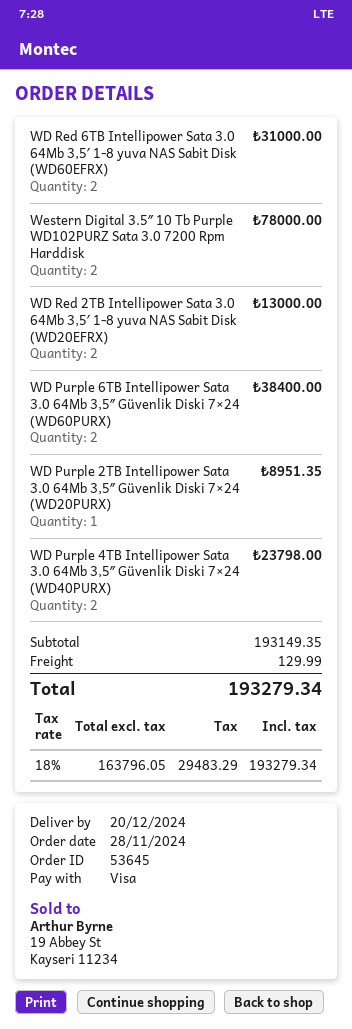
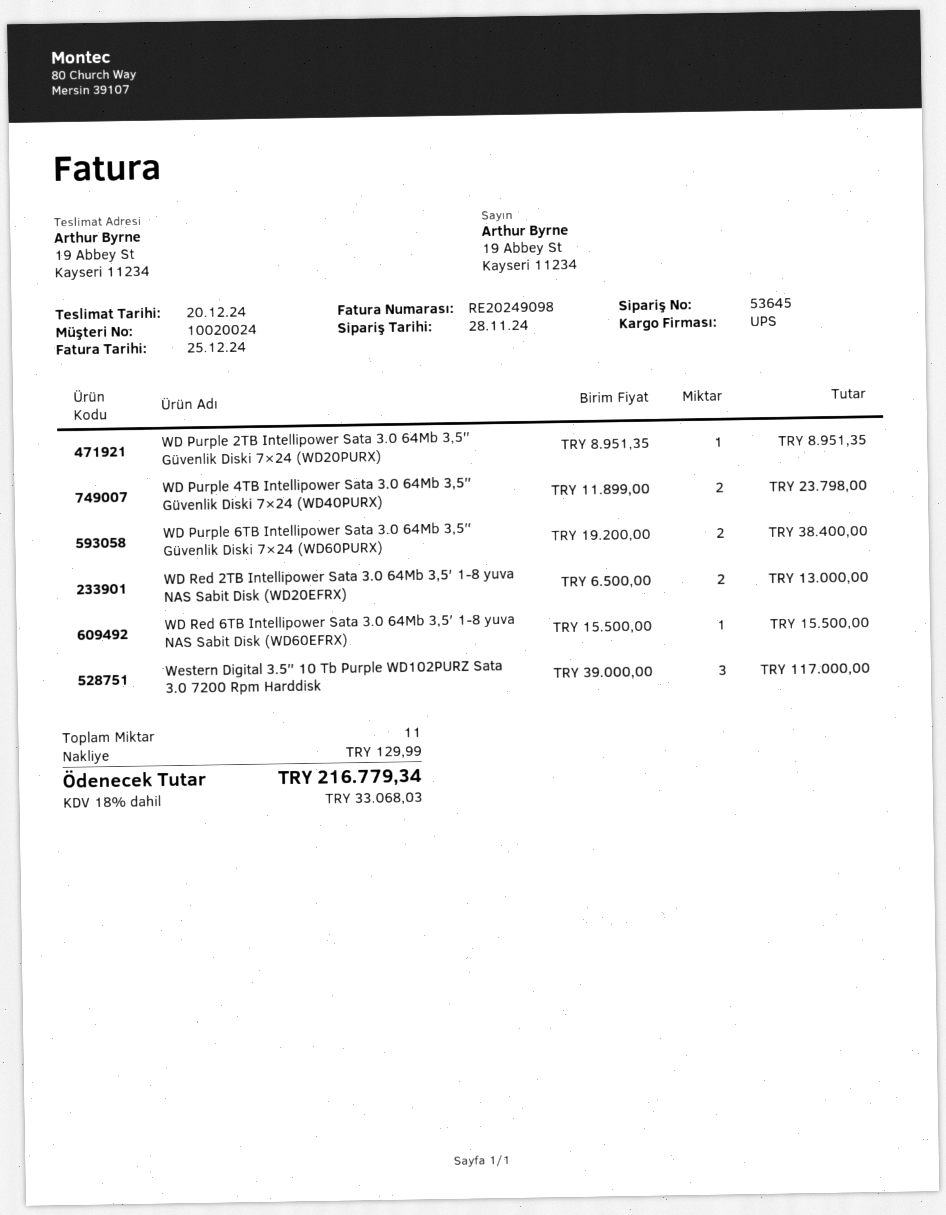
WD Red 6TB Intellipower Sata 3.0 64Mb 3,5′ 1-8 yuva NAS Sabit Disk (WD60EFRX): 2 for 31000.00 -> 1 for 15500.00
Western Digital 3.5″ 10 Tb Purple WD102PURZ Sata 3.0 7200 Rpm Harddisk: 2 for 78000.00 -> 3 for 117000.00
tax: 18% = 29483.29 -> 18% = 33068.03
total: 193279.34 -> 216779.34

